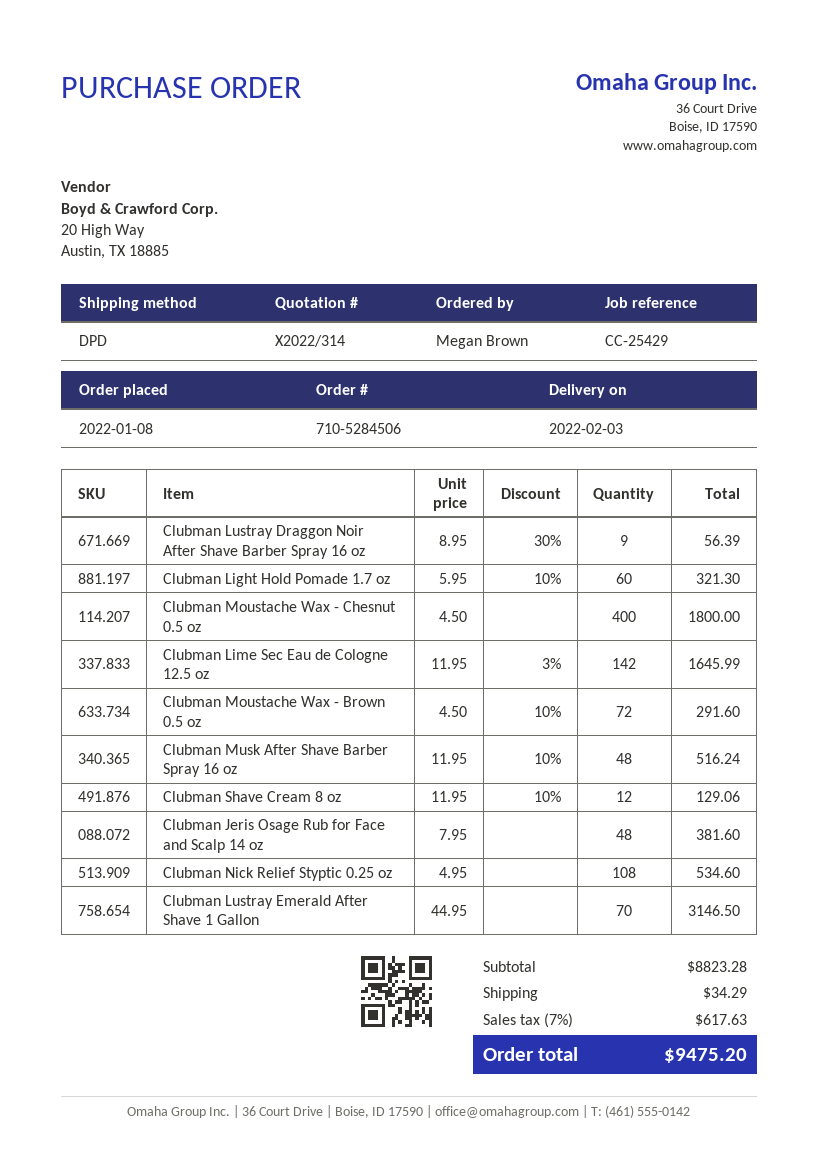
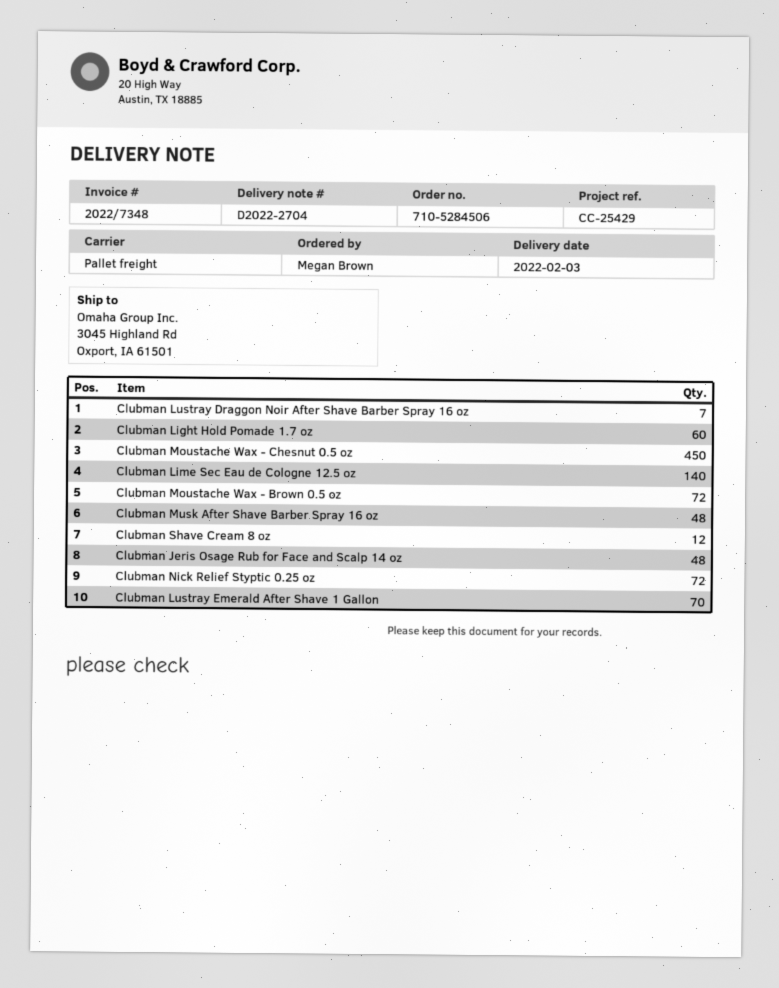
shipping method: DPD -> pallet freight
Clubman Lustray Draggon Noir After Shave Barber Spray 16 oz: 9 -> 7
Clubman Moustache Wax - Chesnut 0.5 oz: 400 -> 450
Clubman Lime Sec Eau de Cologne 12.5 oz: 142 -> 140
Clubman Nick Relief Styptic 0.25 oz: 108 -> 72

